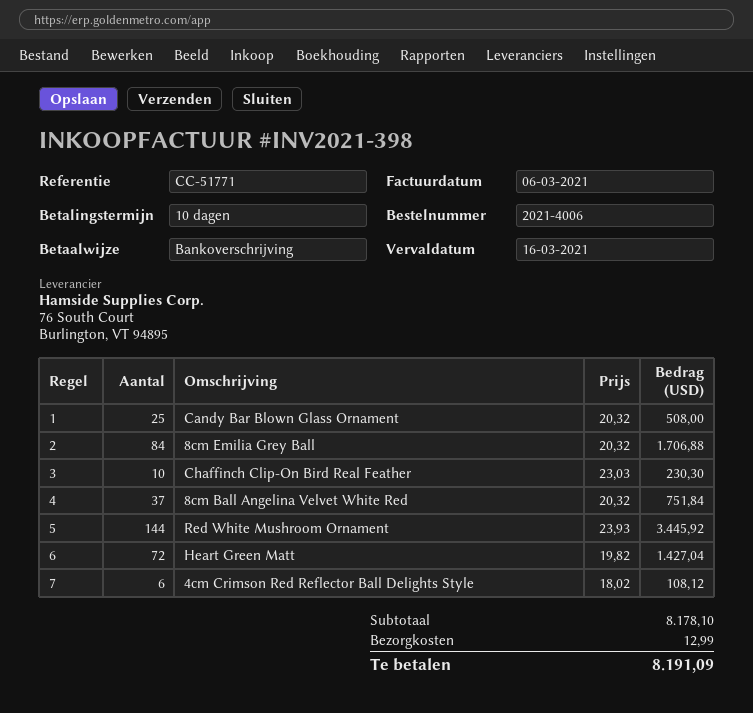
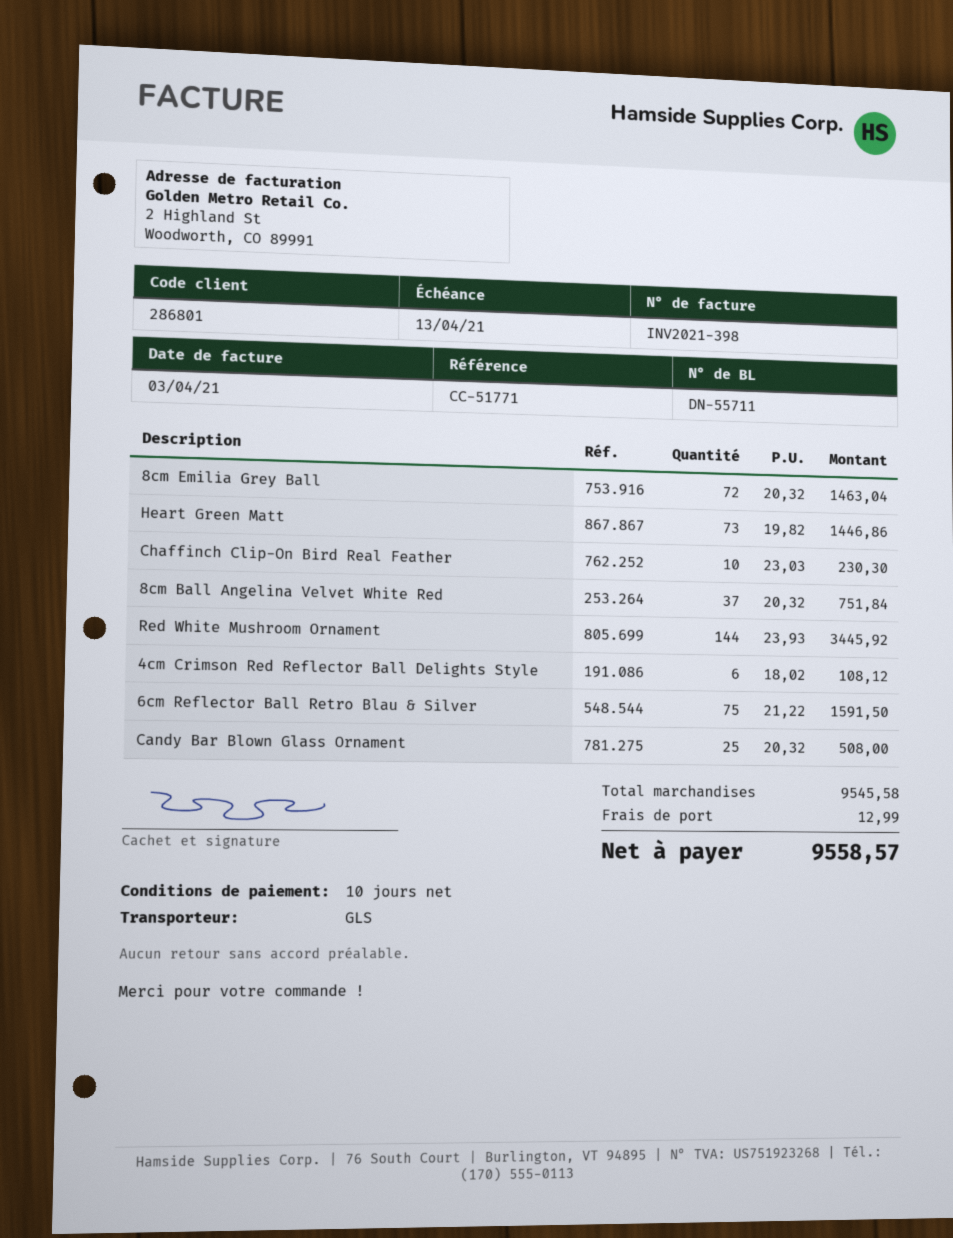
invoice date: 2021-03-06 -> 2021-04-03
due date: 2021-03-16 -> 2021-04-13
8cm Emilia Grey Ball: 84 x 20.32 = 1706.88 -> 72 x 20.32 = 1463.04
Heart Green Matt: 72 x 19.82 = 1427.04 -> 73 x 19.82 = 1446.86
6cm Reflector Ball Retro Blau & Silver: none -> 75 x 21.22 = 1591.50
subtotal: 8178.10 -> 9545.58
total: 8191.09 -> 9558.57

